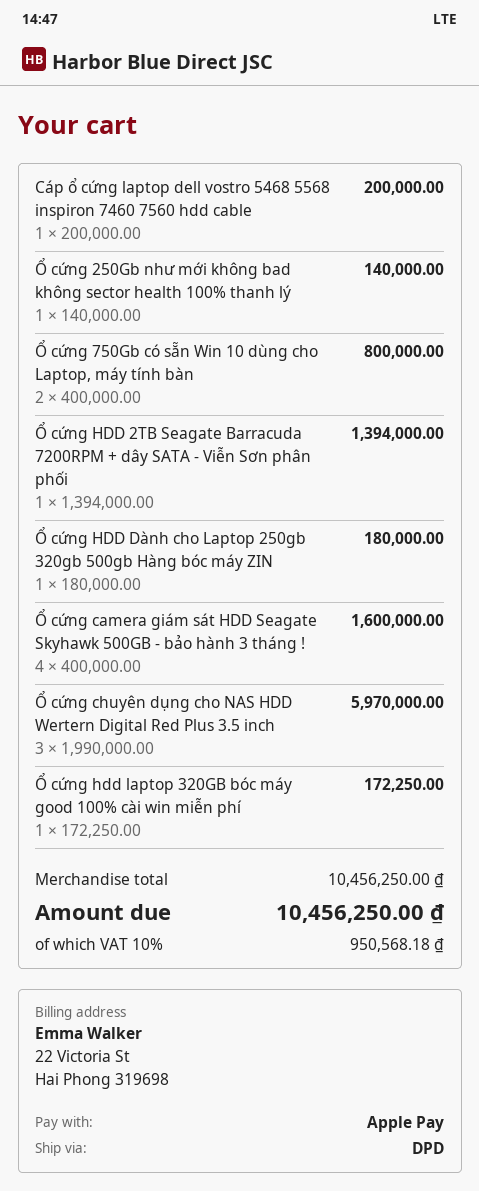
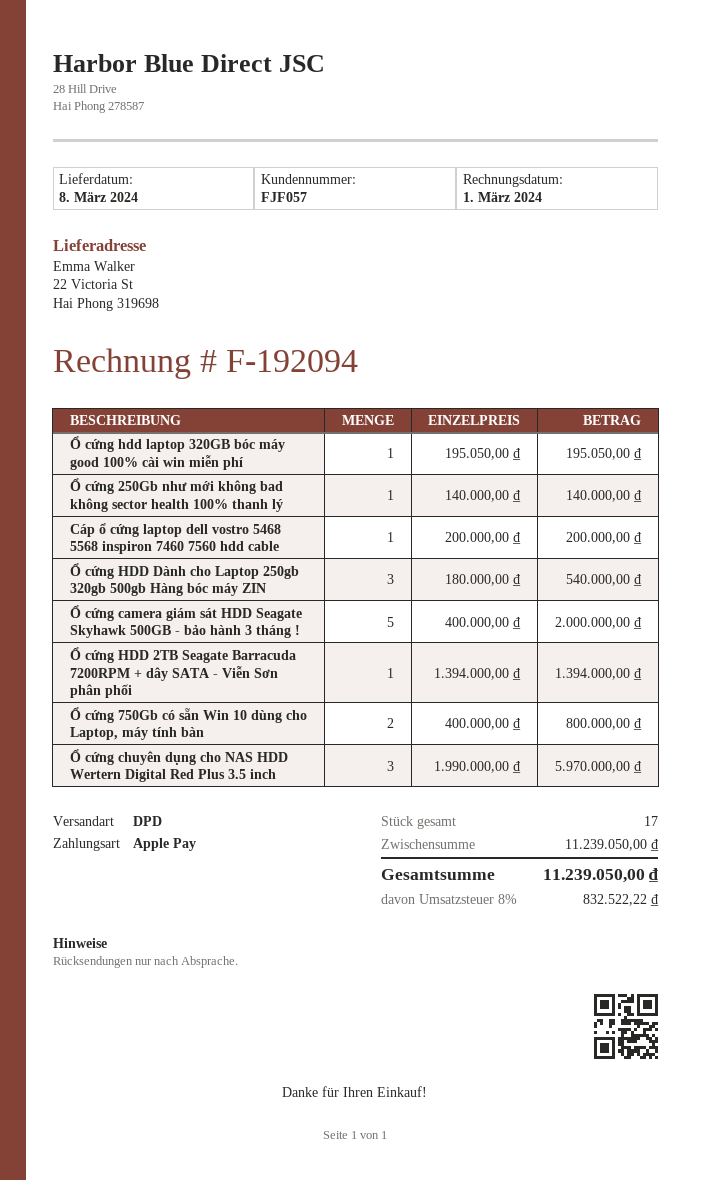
Ổ cứng HDD Dành cho Laptop 250gb 320gb 500gb Hàng bóc máy ZIN: 1 x 180000.00 = 180000.00 -> 3 x 180000.00 = 540000.00
Ổ cứng camera giám sát HDD Seagate Skyhawk 500GB - bảo hành 3 tháng !: 4 x 400000.00 = 1600000.00 -> 5 x 400000.00 = 2000000.00
Ổ cứng hdd laptop 320GB bóc máy good 100% cài win miễn phí: 1 x 172250.00 = 172250.00 -> 1 x 195050.00 = 195050.00
subtotal: 10456250.00 -> 11239050.00
tax: 10% = 950568.18 -> 8% = 832522.22
total: 10456250.00 -> 11239050.00

